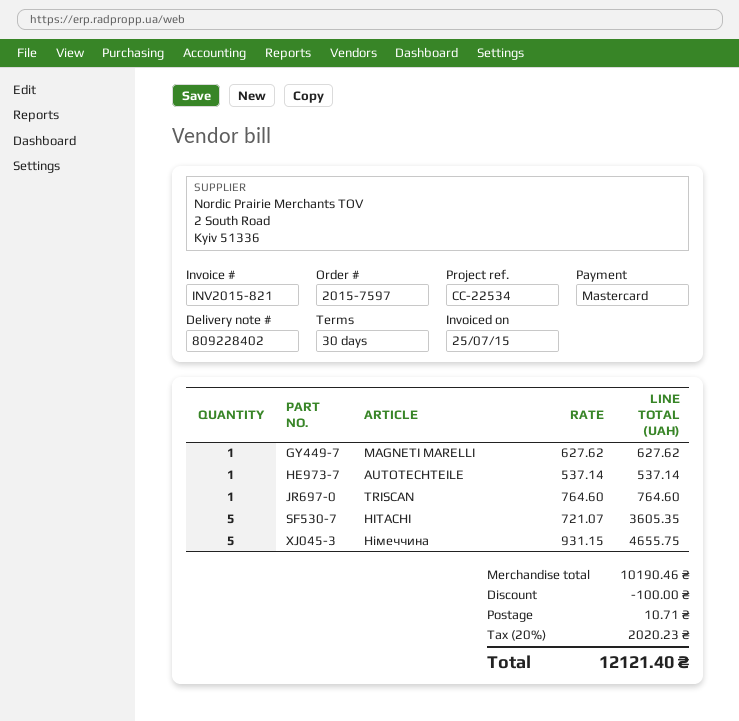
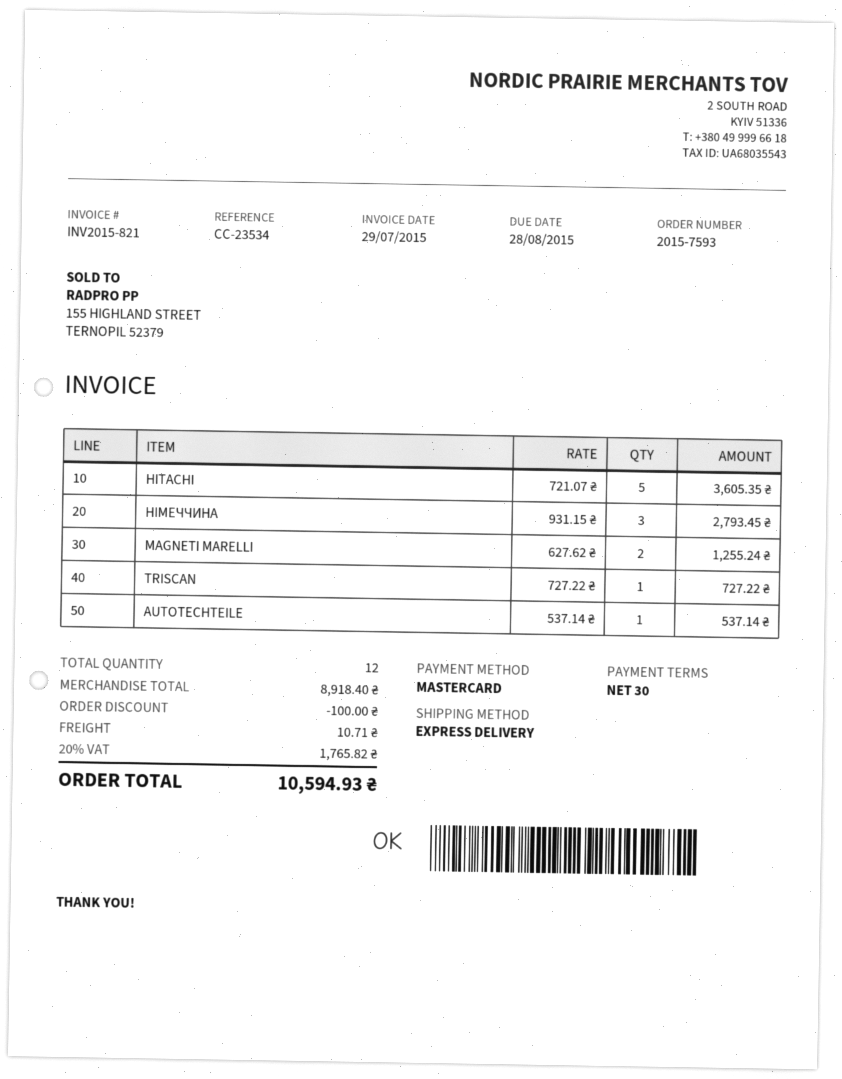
order number: 2015-7597 -> 2015-7593
invoice date: 2015-07-25 -> 2015-07-29
reference: CC-22534 -> CC-23534
MAGNETI MARELLI: 1 x 627.62 = 627.62 -> 2 x 627.62 = 1255.24
TRISCAN: 1 x 764.60 = 764.60 -> 1 x 727.22 = 727.22
Німеччина: 5 x 931.15 = 4655.75 -> 3 x 931.15 = 2793.45
subtotal: 10190.46 -> 8918.40
tax: 20% = 2020.23 -> 20% = 1765.82
total: 12121.40 -> 10594.93

